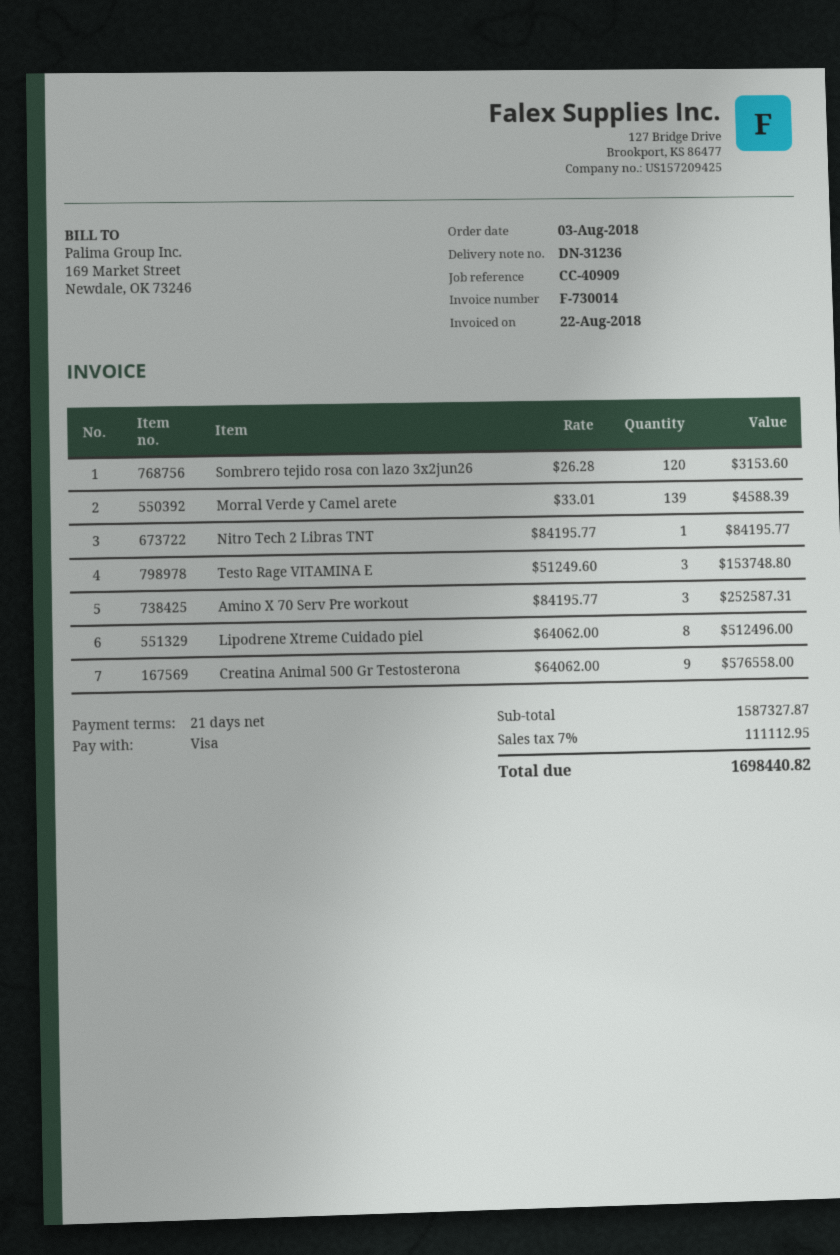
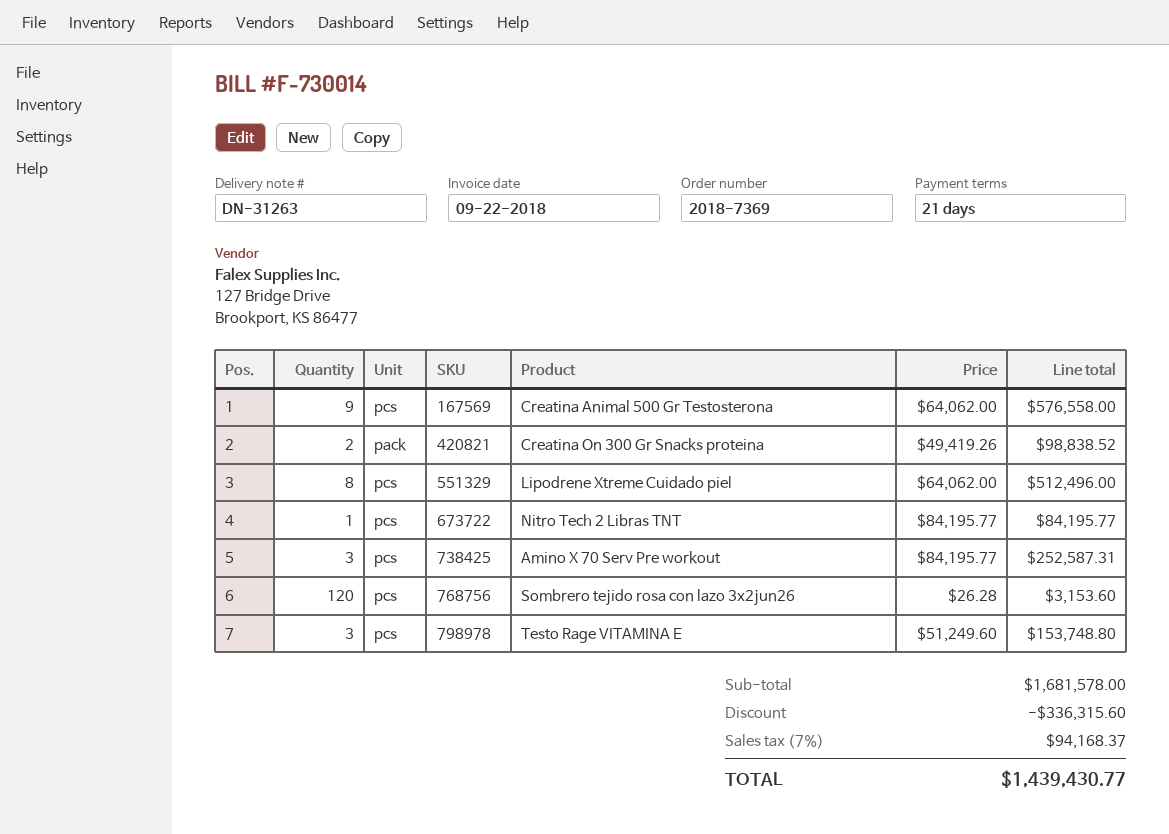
delivery note number: DN-31236 -> DN-31263
invoice date: 2018-08-22 -> 2018-09-22
Morral Verde y Camel arete: 139 x 33.01 = 4588.39 -> none
Creatina On 300 Gr Snacks proteina: none -> 2 x 49419.26 = 98838.52
subtotal: 1587327.87 -> 1681578.00
discount: none -> 336315.60
tax: 7% = 111112.95 -> 7% = 94168.37
total: 1698440.82 -> 1439430.77

